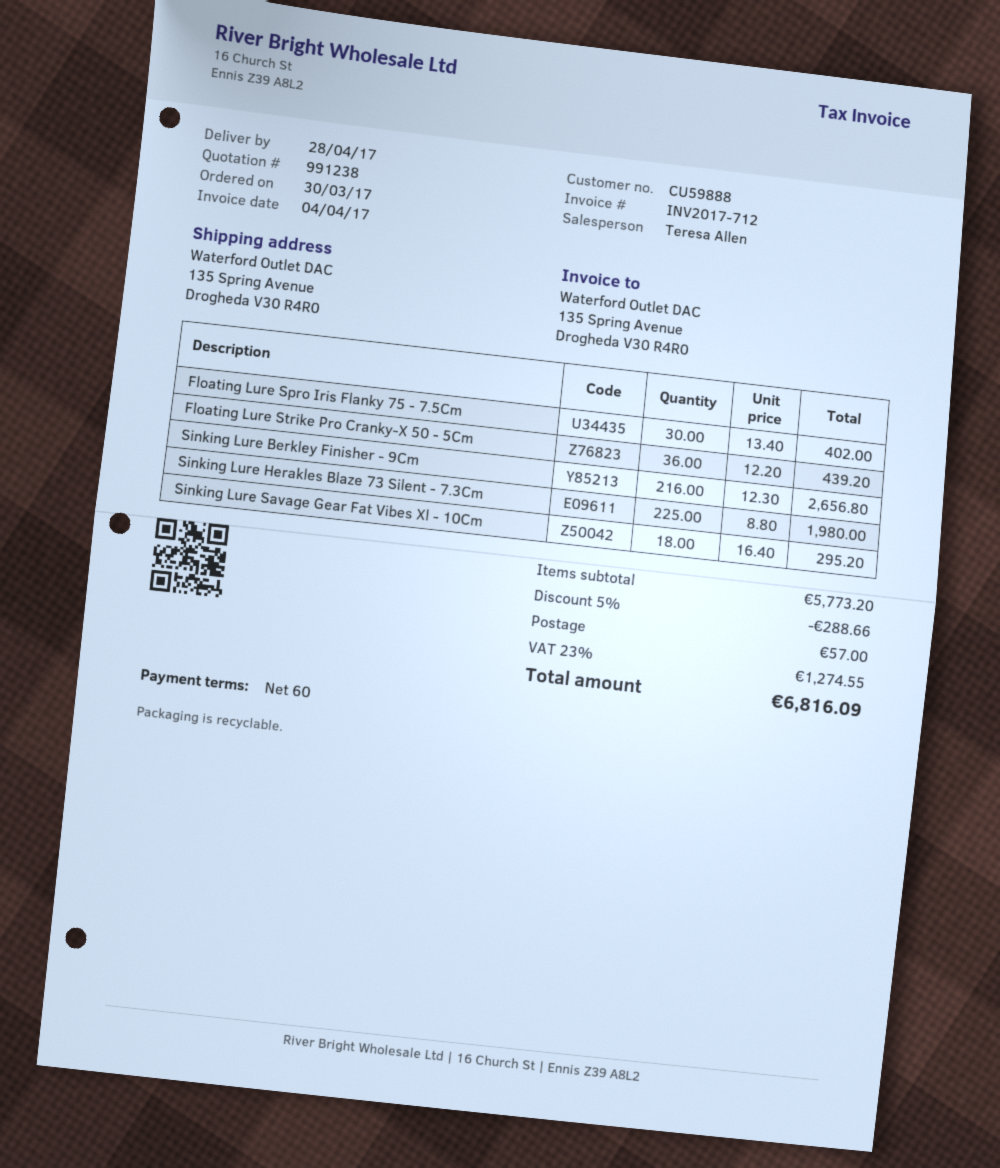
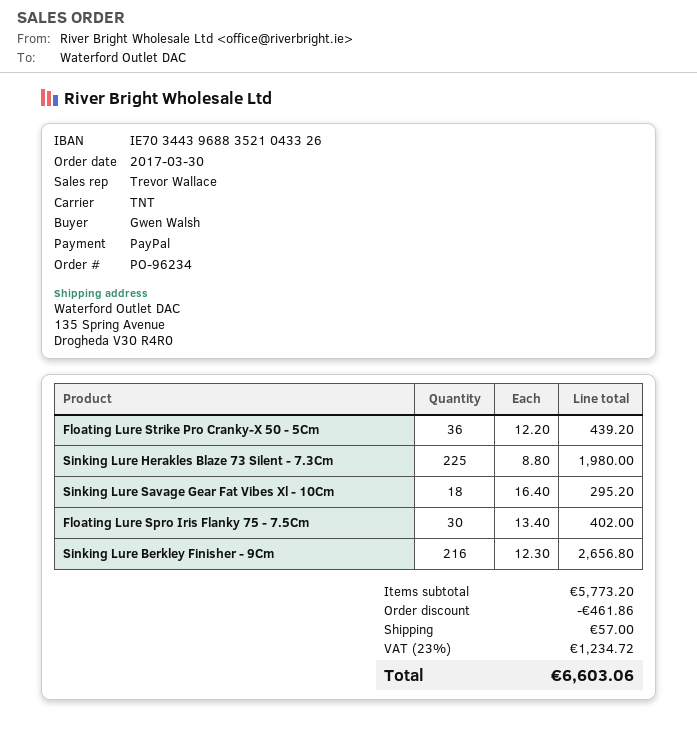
sales rep: Teresa Allen -> Trevor Wallace
discount: 288.66 -> 461.86
tax: 23% = 1274.55 -> 23% = 1234.72
total: 6816.09 -> 6603.06

